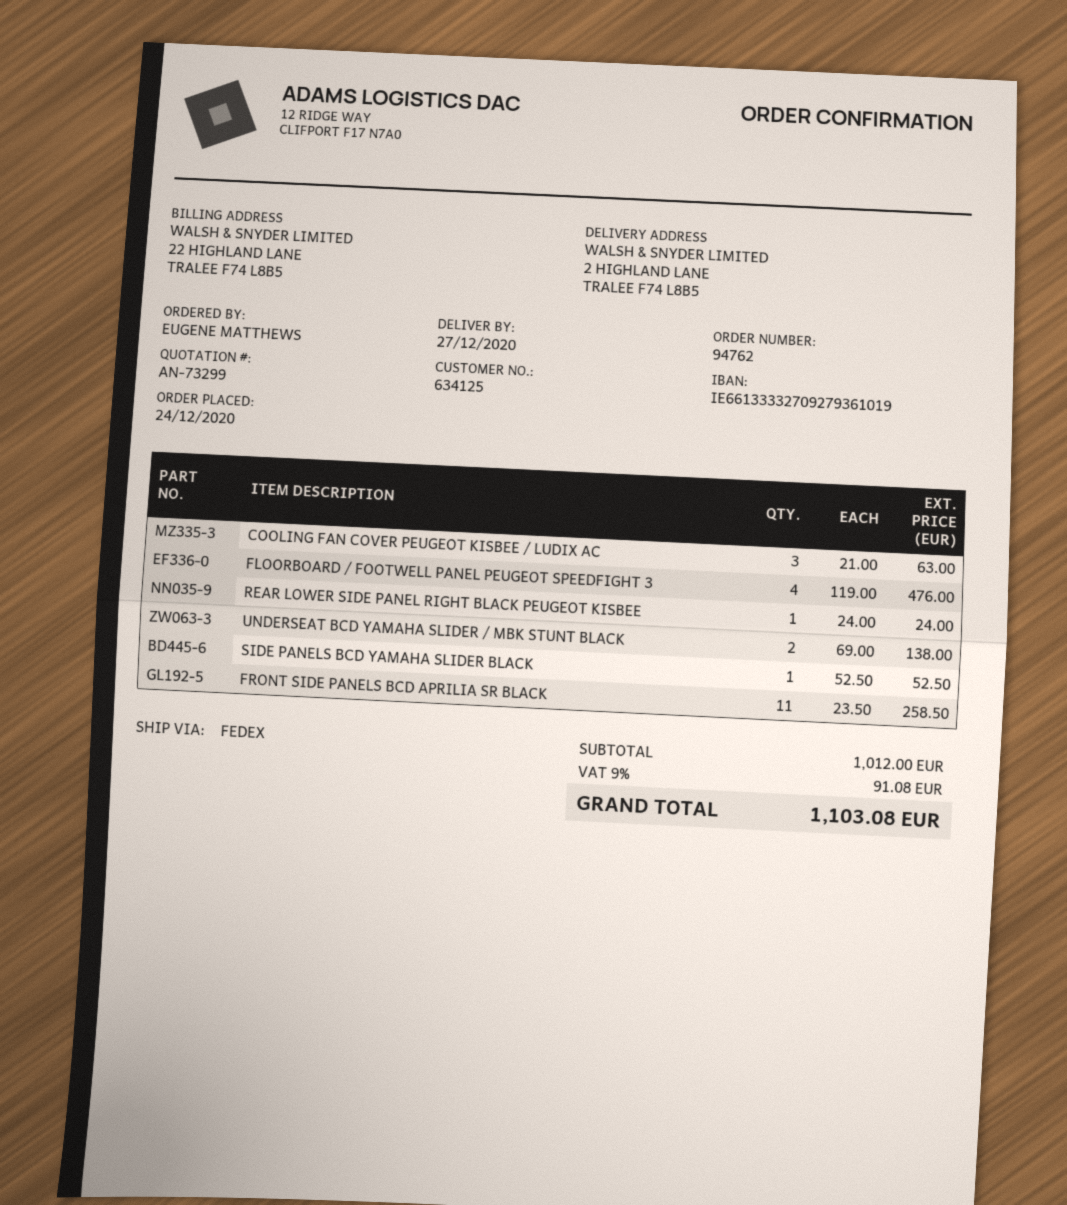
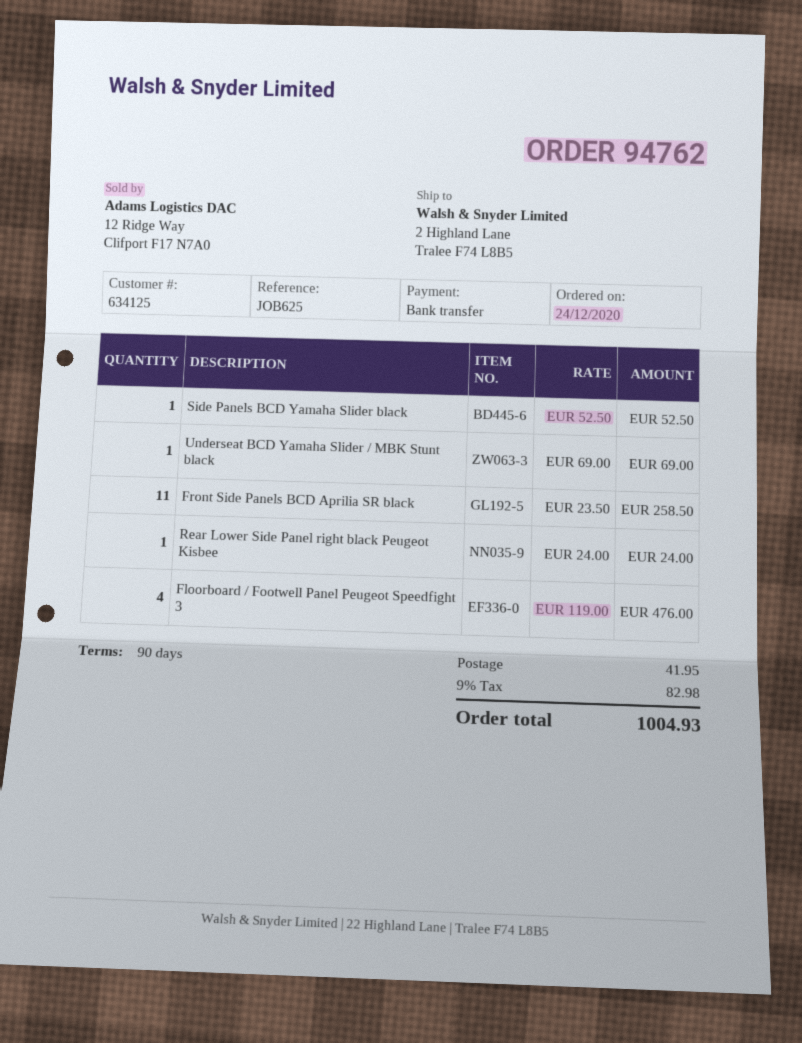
COOLING FAN COVER PEUGEOT KISBEE / LUDIX AC: 3 x 21.00 = 63.00 -> none
UNDERSEAT BCD YAMAHA SLIDER / MBK STUNT BLACK: 2 x 69.00 = 138.00 -> 1 x 69.00 = 69.00
shipping: none -> 41.95
tax: 9% = 91.08 -> 9% = 82.98
total: 1103.08 -> 1004.93

